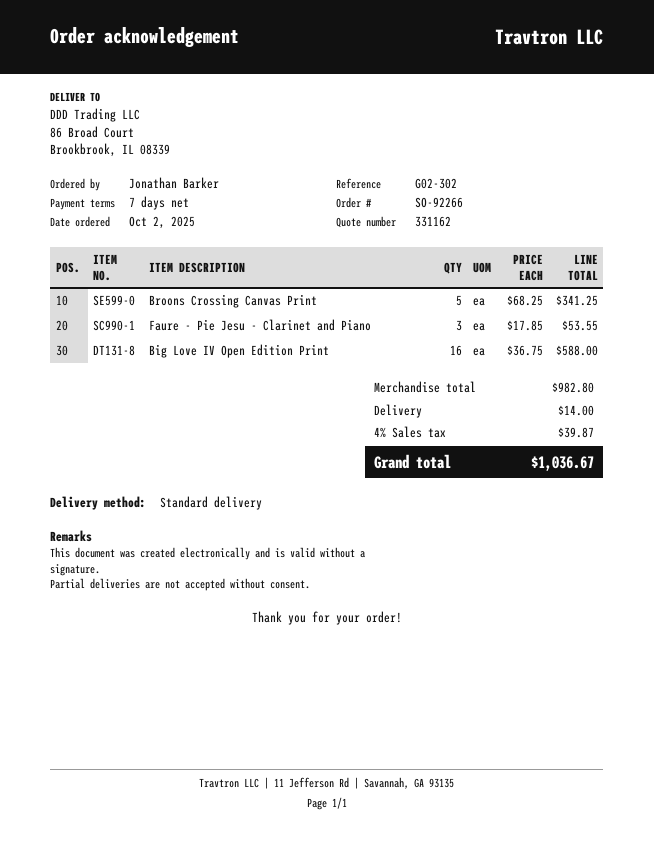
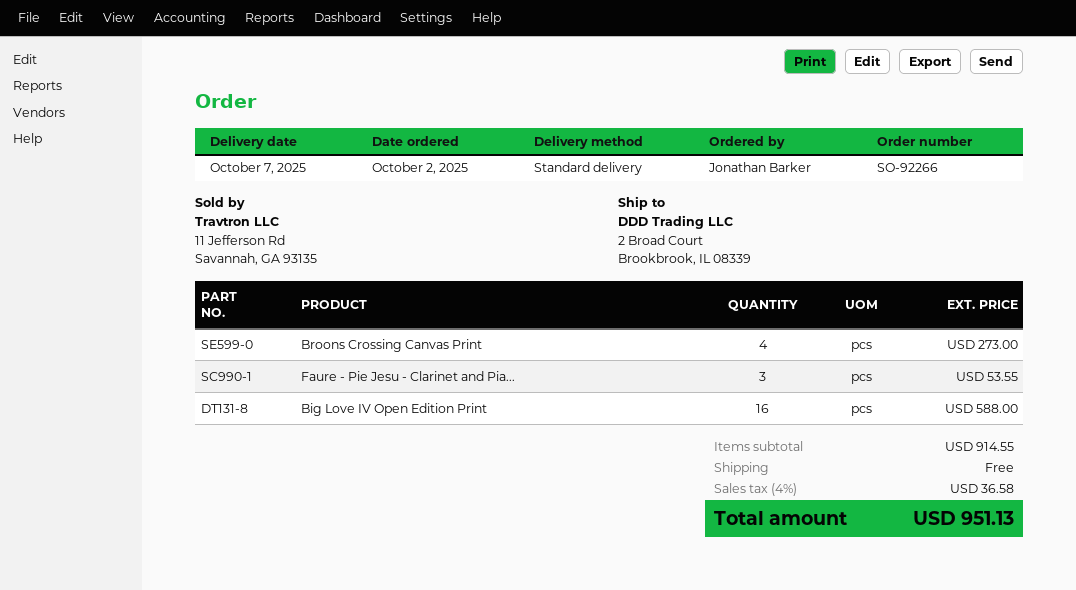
ship to: 86 Broad Court, Brookbrook, IL 08339 -> 2 Broad Court, Brookbrook, IL 08339
Broons Crossing Canvas Print: 5 for 341.25 -> 4 for 273.00
subtotal: 982.80 -> 914.55
shipping: 14.00 -> 0.00
tax: 4% = 39.87 -> 4% = 36.58
total: 1036.67 -> 951.13

